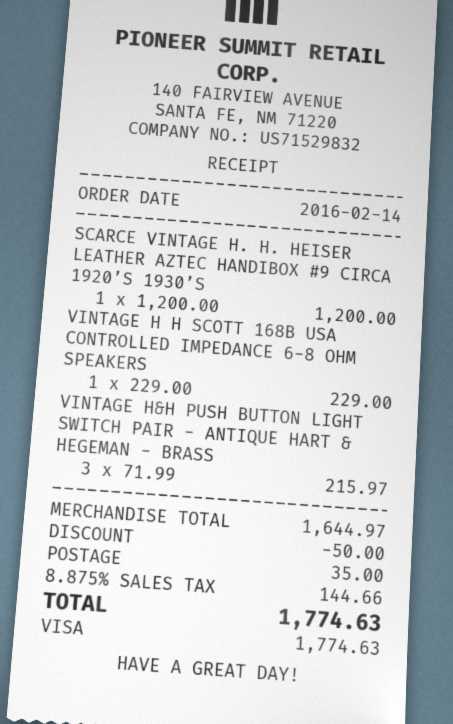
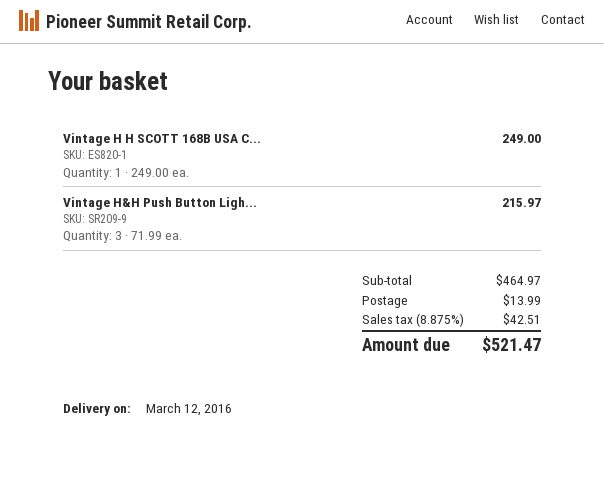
SCARCE VINTAGE H. H. HEISER LEATHER AZTEC HANDIBOX #9 CIRCA 1920’S 1930’S: 1 x 1200.00 = 1200.00 -> none
VINTAGE H H SCOTT 168B USA CONTROLLED IMPEDANCE 6-8 OHM SPEAKERS: 1 x 229.00 = 229.00 -> 1 x 249.00 = 249.00
subtotal: 1644.97 -> 464.97
discount: 50.00 -> none
shipping: 35.00 -> 13.99
tax: 8.875% = 144.66 -> 8.875% = 42.51
total: 1774.63 -> 521.47

